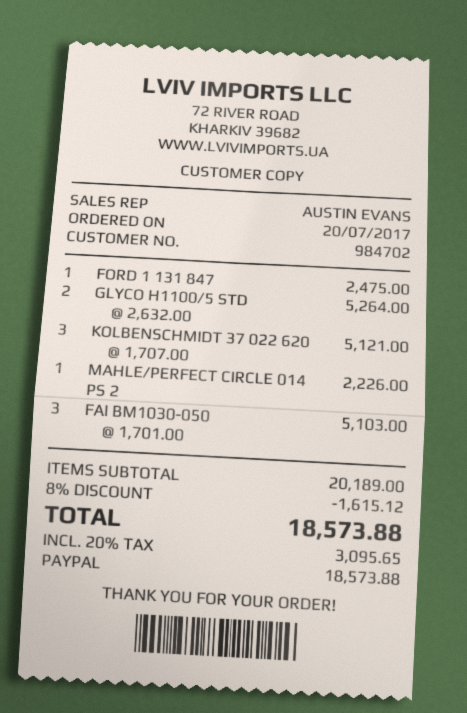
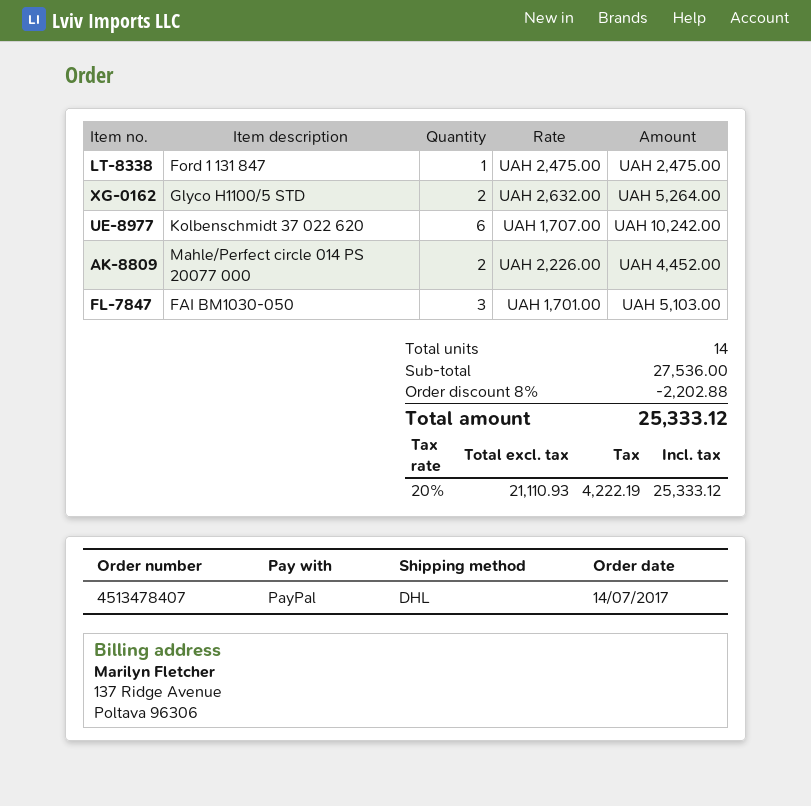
order date: 2017-07-20 -> 2017-07-14
KOLBENSCHMIDT 37 022 620: 3 x 1707.00 = 5121.00 -> 6 x 1707.00 = 10242.00
MAHLE/PERFECT CIRCLE 014 PS 2: 1 x 2226.00 = 2226.00 -> 2 x 2226.00 = 4452.00
subtotal: 20189.00 -> 27536.00
discount: 8% = 1615.12 -> 8% = 2202.88
tax: 20% = 3095.65 -> 20% = 4222.19
total: 18573.88 -> 25333.12

